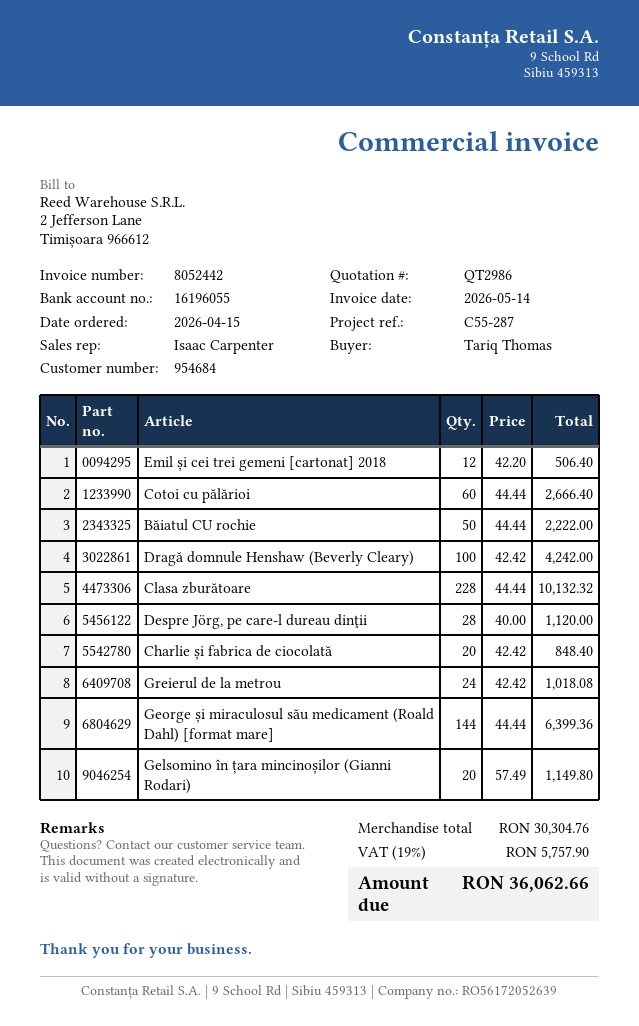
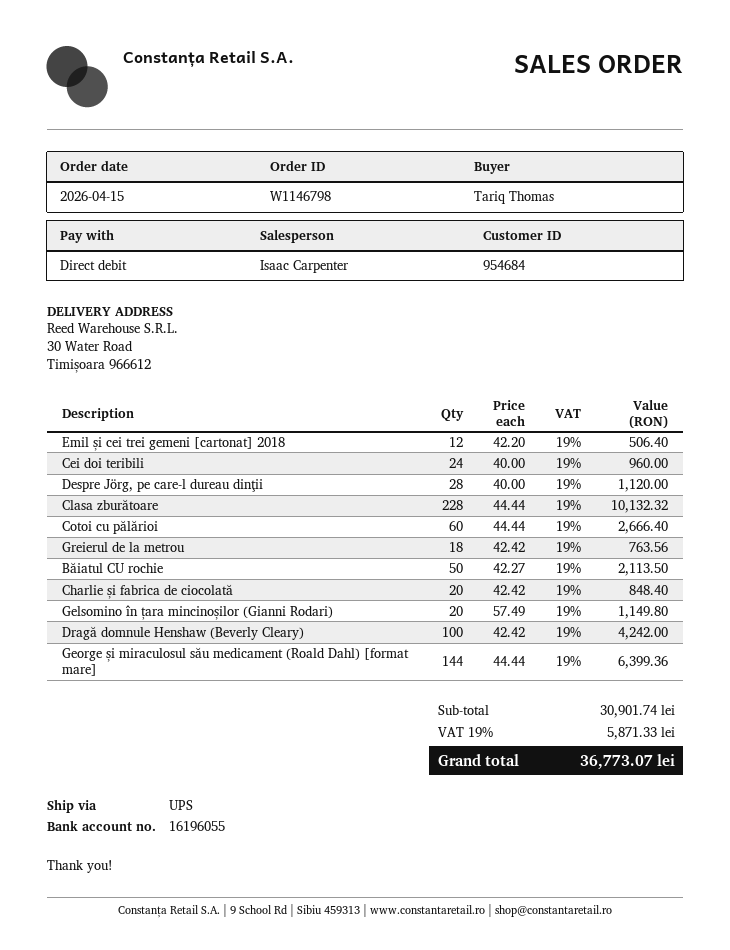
Băiatul CU rochie: 50 x 44.44 = 2222.00 -> 50 x 42.27 = 2113.50
Greierul de la metrou: 24 x 42.42 = 1018.08 -> 18 x 42.42 = 763.56
Cei doi teribili: none -> 24 x 40.00 = 960.00
subtotal: 30304.76 -> 30901.74
tax: 19% = 5757.90 -> 19% = 5871.33
total: 36062.66 -> 36773.07

